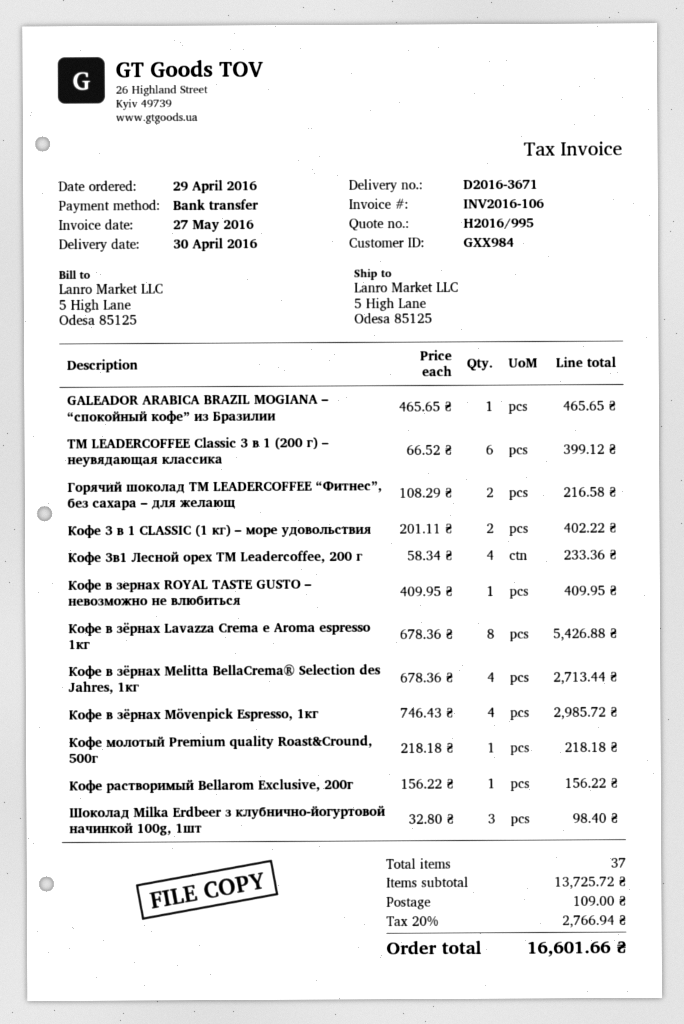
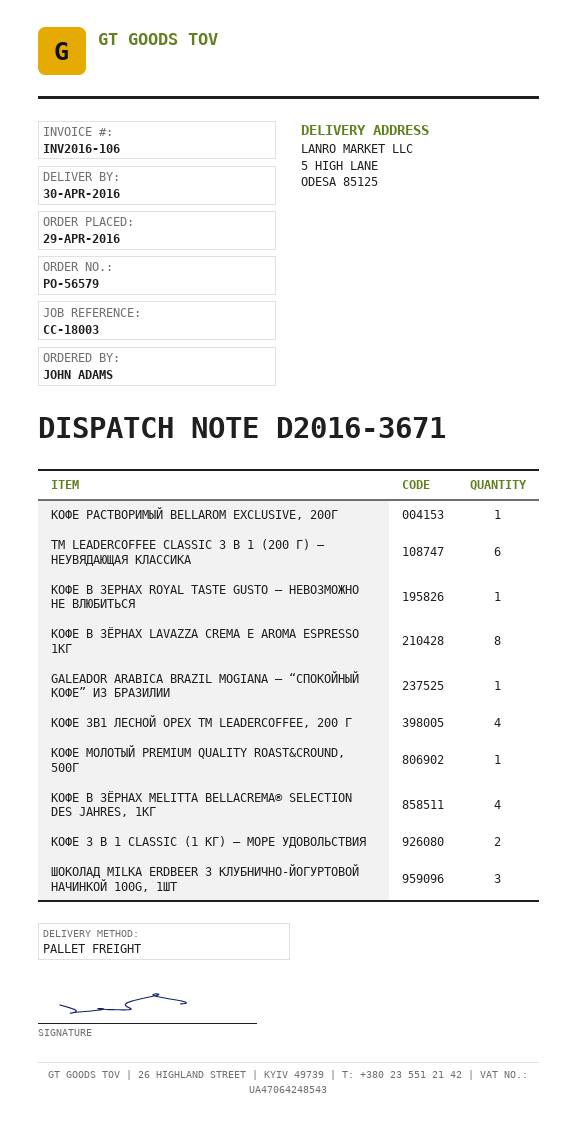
Горячий шоколад ТМ LEADERCOFFEE “Фитнес”, без сахара – для желающ: 2 -> none
Кофе в зёрнах Mövenpick Espresso, 1кг: 4 -> none

